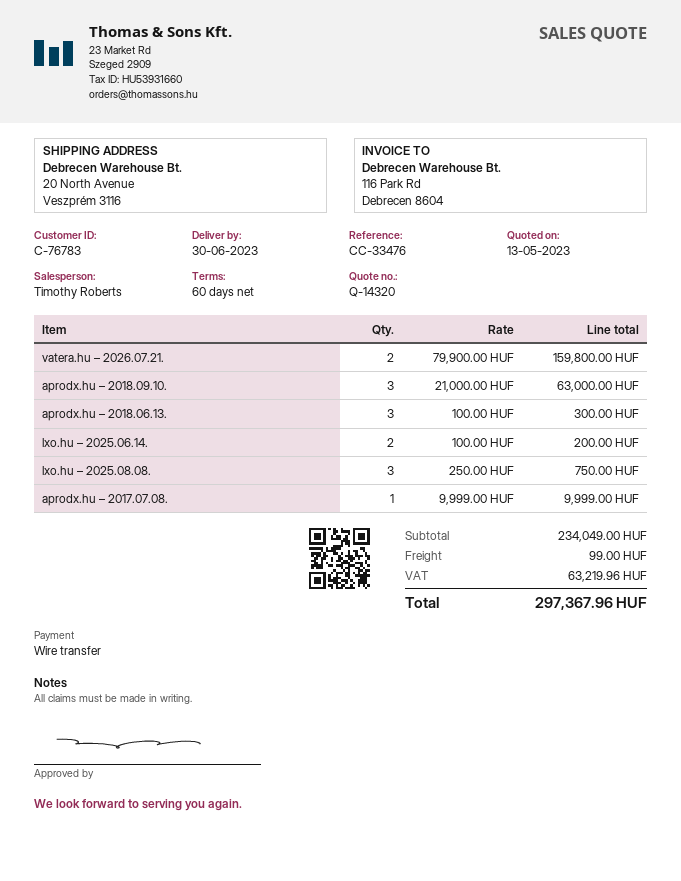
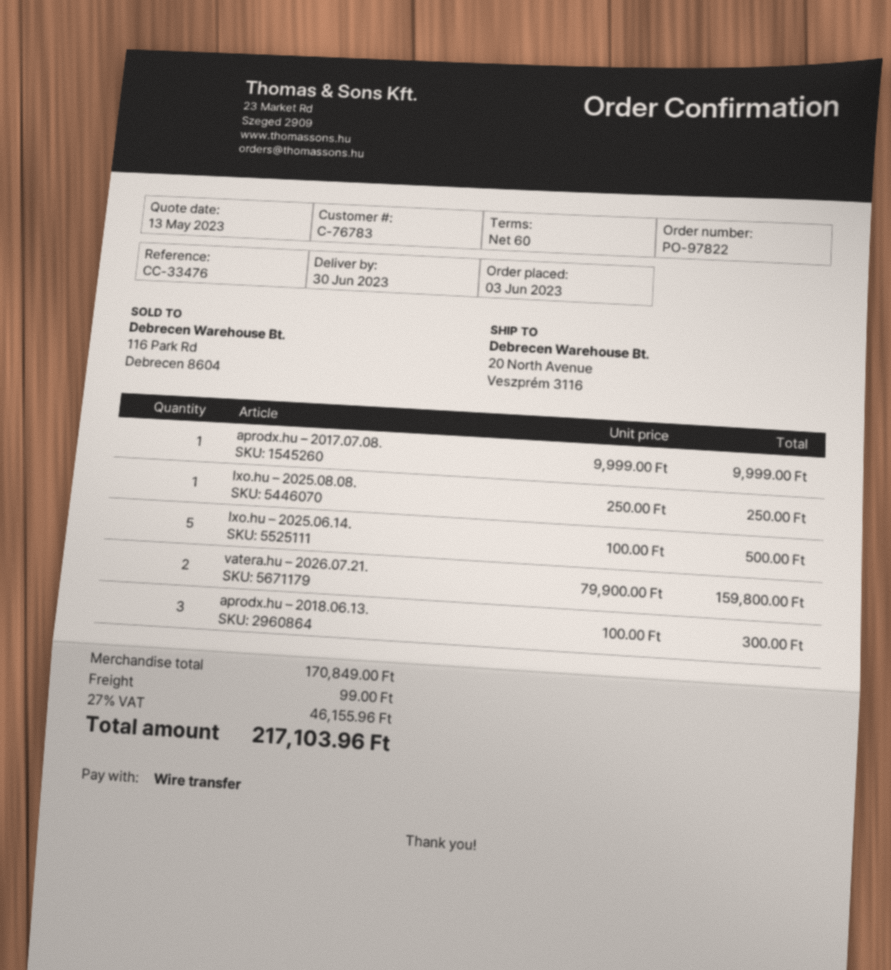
aprodx.hu – 2018.09.10.: 3 x 21000.00 = 63000.00 -> none
lxo.hu – 2025.06.14.: 2 x 100.00 = 200.00 -> 5 x 100.00 = 500.00
lxo.hu – 2025.08.08.: 3 x 250.00 = 750.00 -> 1 x 250.00 = 250.00
subtotal: 234049.00 -> 170849.00
tax: 63219.96 -> 46155.96
total: 297367.96 -> 217103.96

